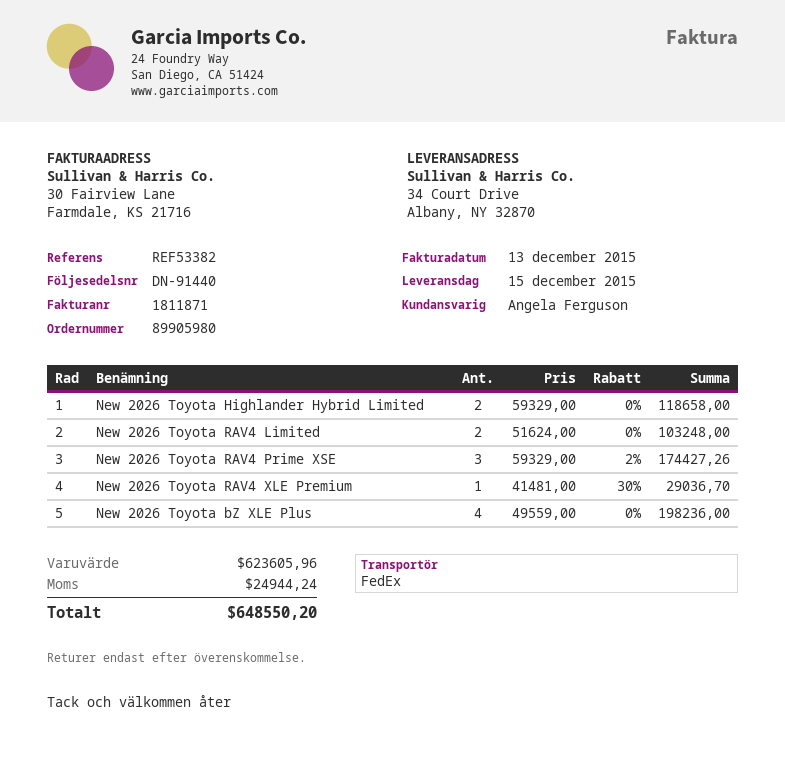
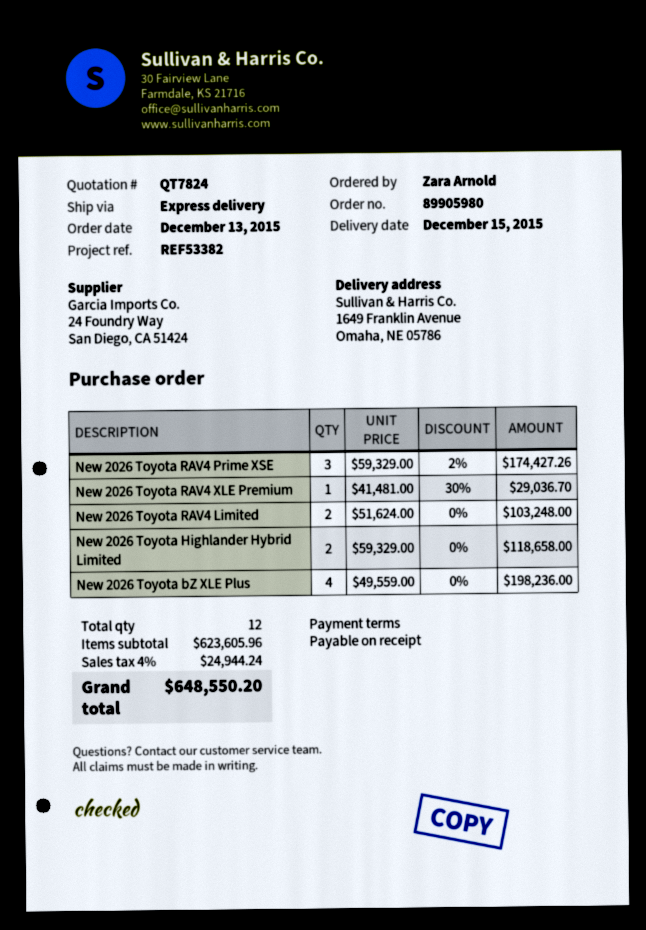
shipping method: FedEx -> express
ship to: 34 Court Drive, Albany, NY 32870 -> 1649 Franklin Avenue, Omaha, NE 05786

